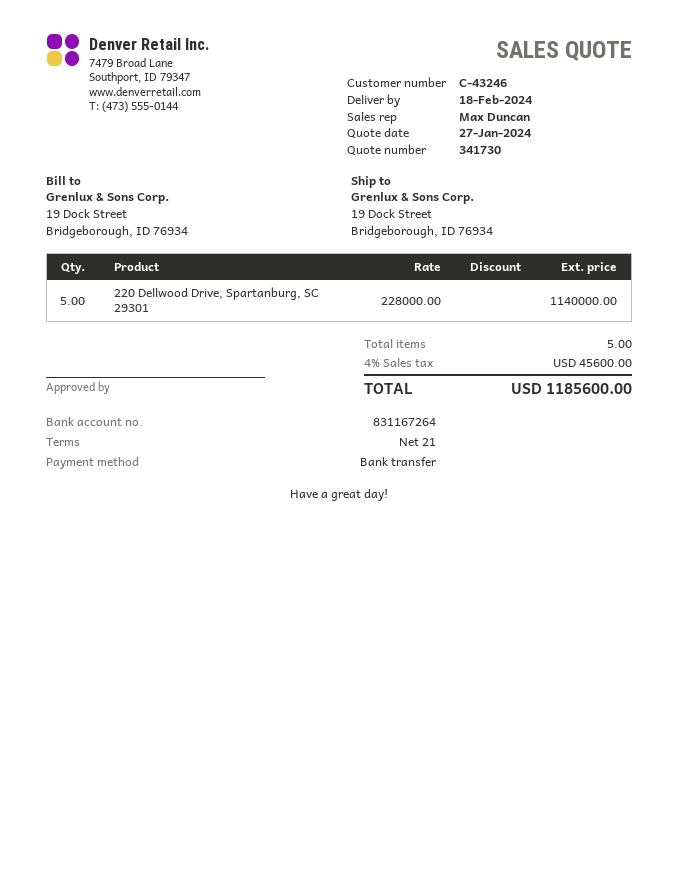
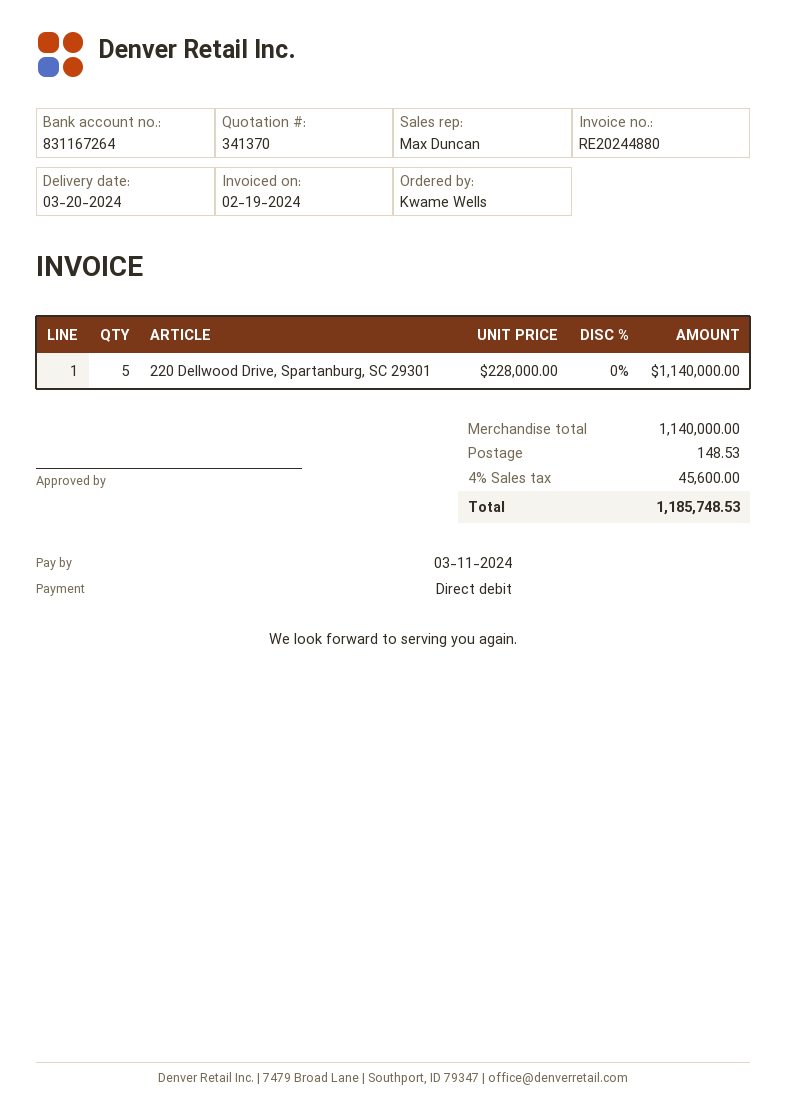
quote number: 341730 -> 341370
delivery date: 2024-02-18 -> 2024-03-20
payment method: bank transfer -> direct debit
shipping: none -> 148.53
total: 1185600.00 -> 1185748.53

